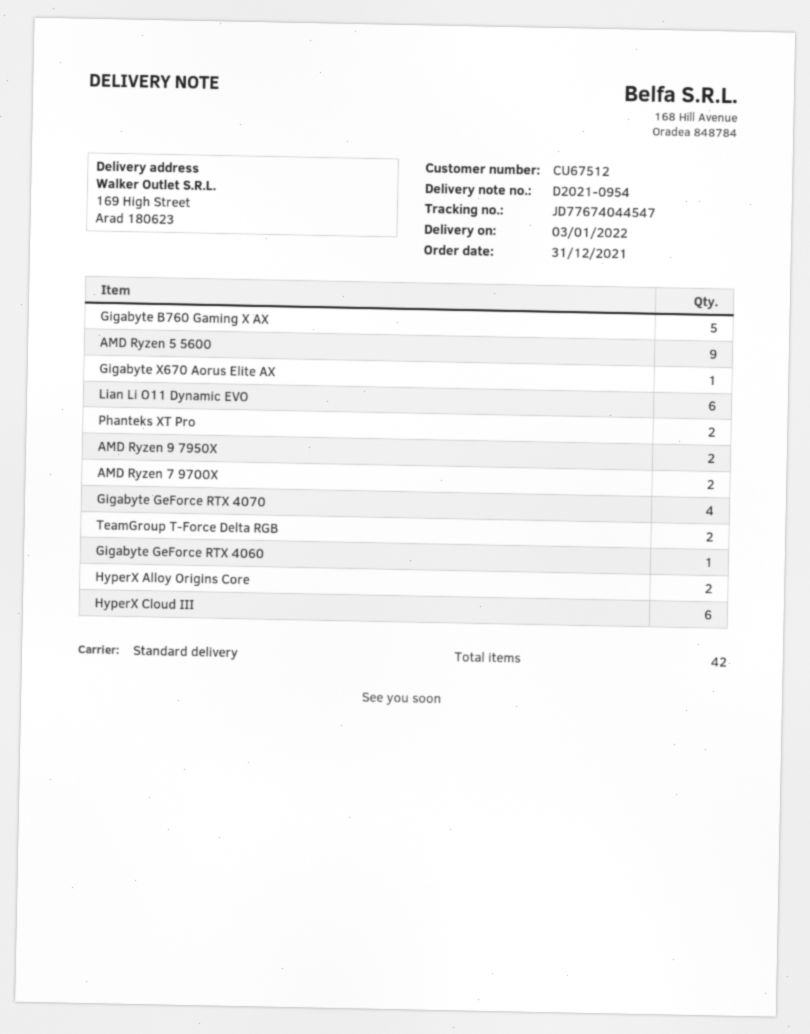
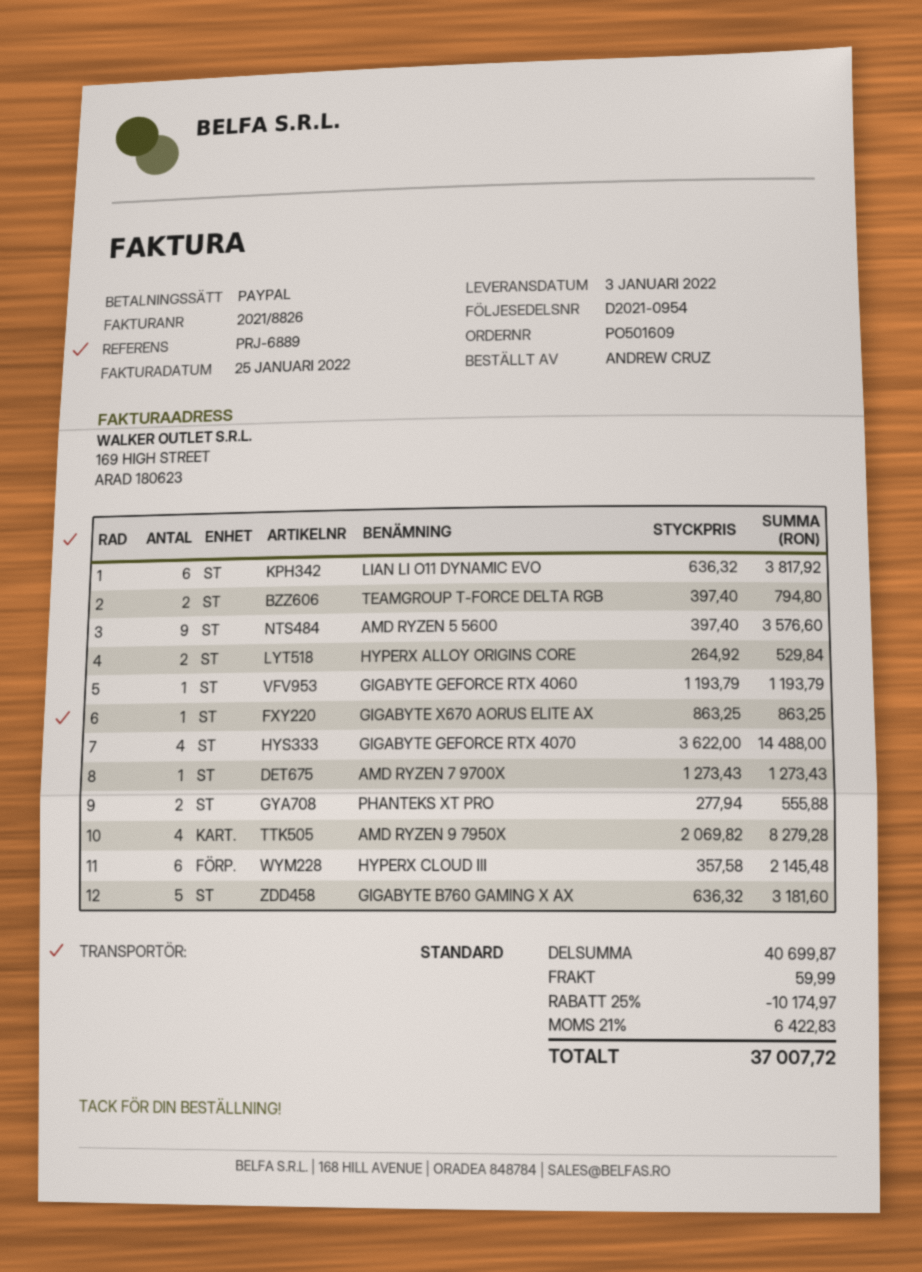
AMD Ryzen 9 7950X: 2 -> 4
AMD Ryzen 7 9700X: 2 -> 1

